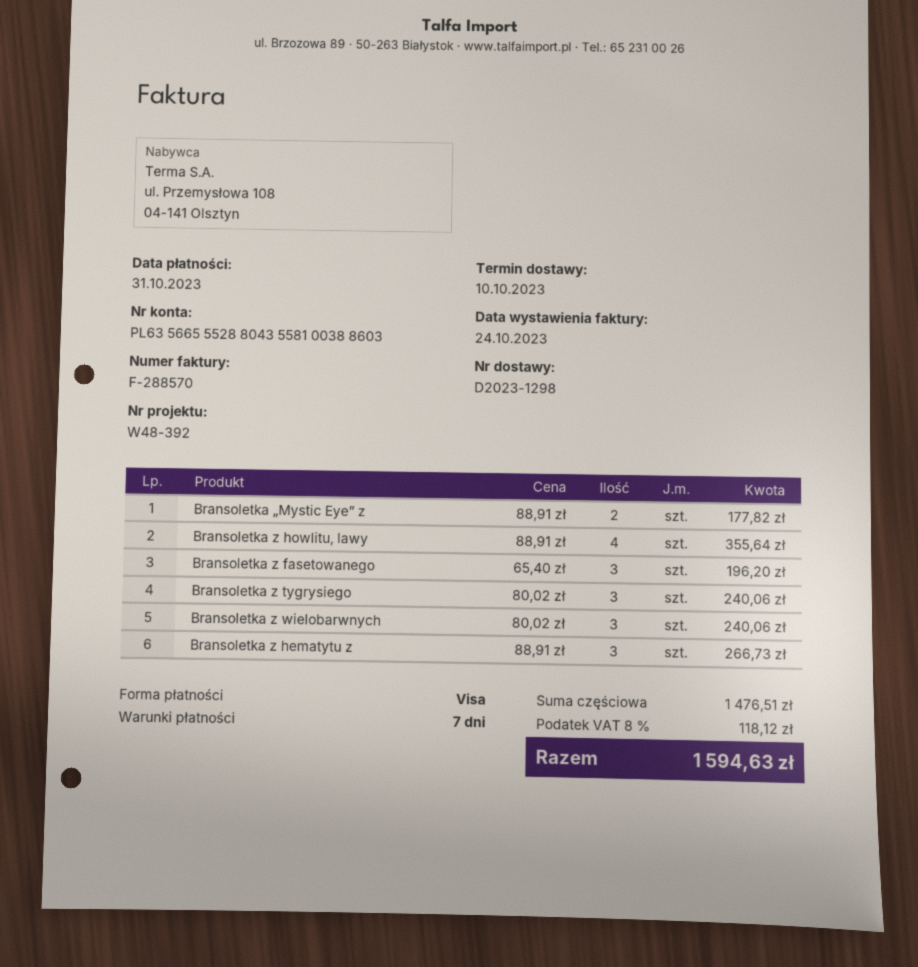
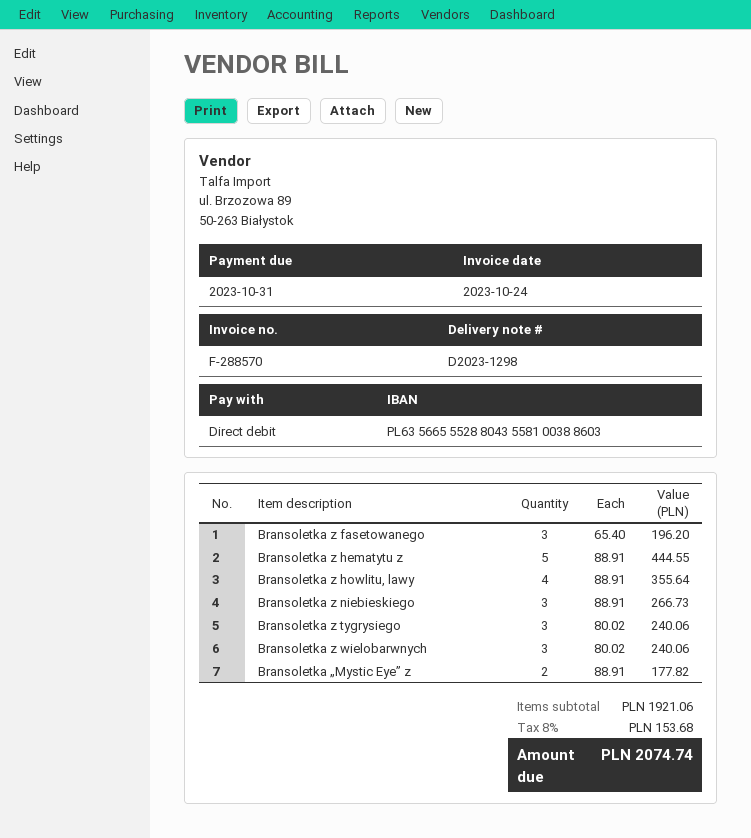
payment method: Visa -> direct debit
Bransoletka z hematytu z: 3 x 88.91 = 266.73 -> 5 x 88.91 = 444.55
Bransoletka z niebieskiego: none -> 3 x 88.91 = 266.73
subtotal: 1476.51 -> 1921.06
tax: 8% = 118.12 -> 8% = 153.68
total: 1594.63 -> 2074.74

